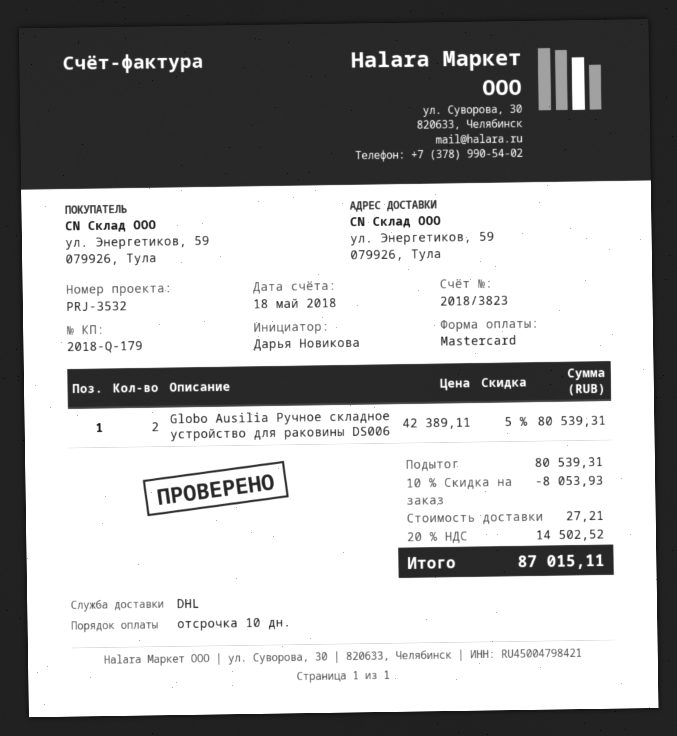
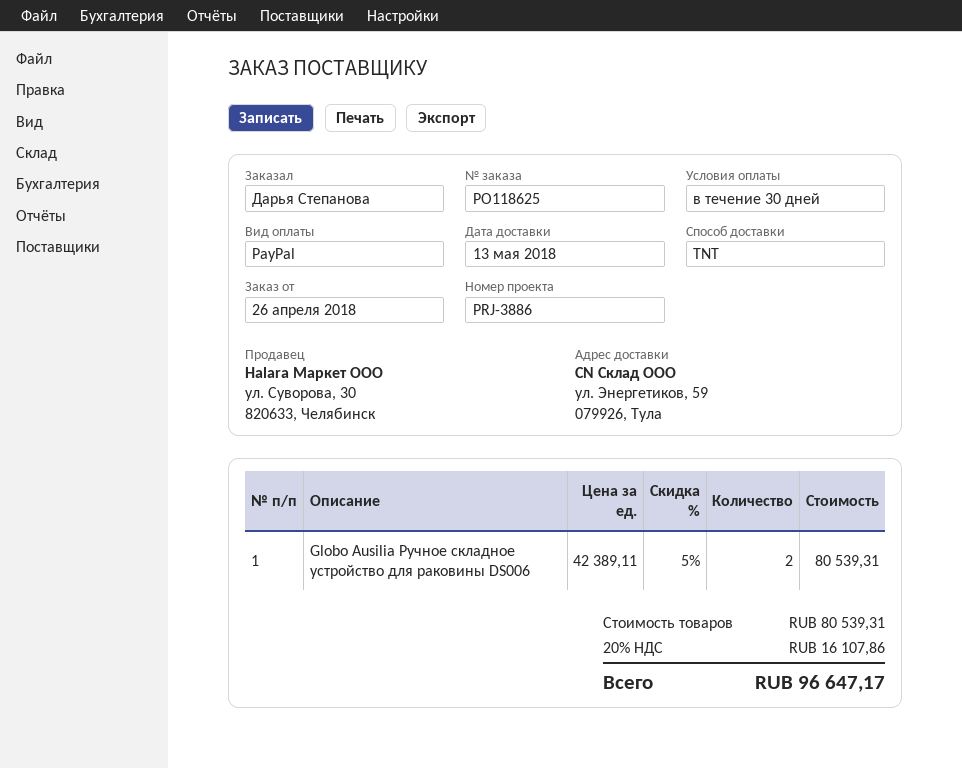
payment terms: 10 days -> 30 days
reference: PRJ-3532 -> PRJ-3886
ordered by: Дарья Новикова -> Дарья Степанова
payment method: Mastercard -> PayPal
shipping method: DHL -> TNT
discount: 10% = 8053.93 -> none
shipping: 27.21 -> none
tax: 20% = 14502.52 -> 20% = 16107.86
total: 87015.11 -> 96647.17

